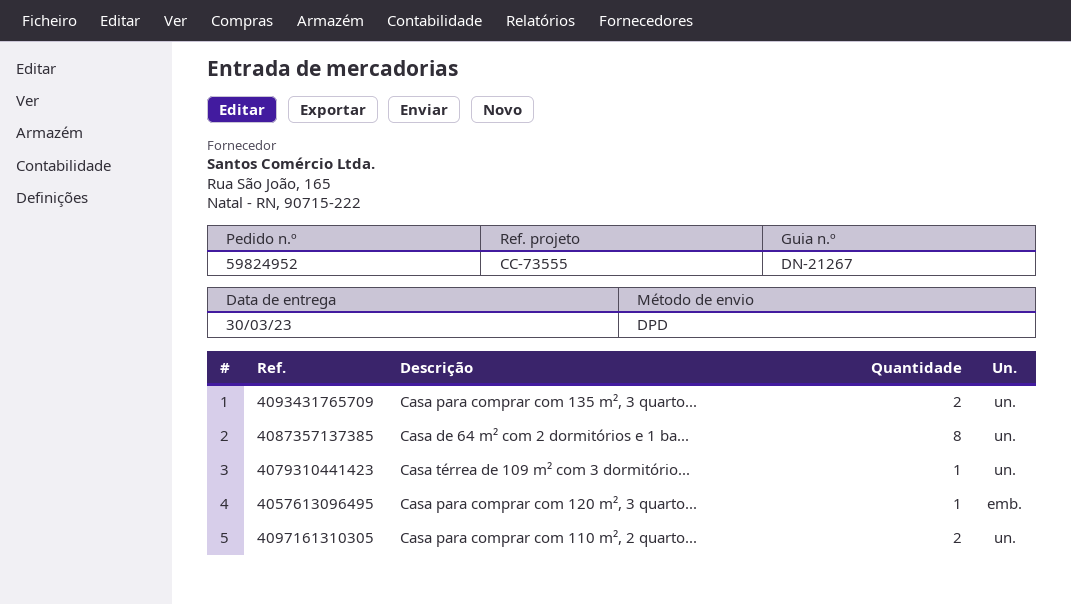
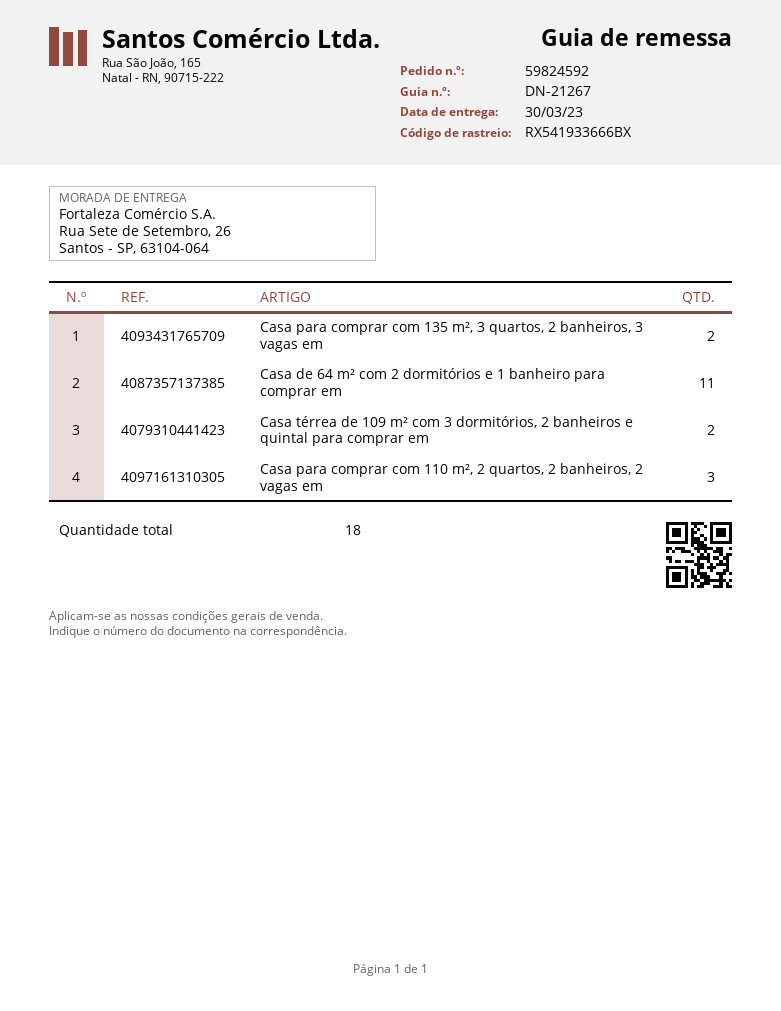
order number: 59824952 -> 59824592
Casa de 64 m² com 2 dormitórios e 1 ba...: 8 -> 11
Casa térrea de 109 m² com 3 dormitório...: 1 -> 2
Casa para comprar com 120 m², 3 quarto...: 1 -> none
Casa para comprar com 110 m², 2 quarto...: 2 -> 3

